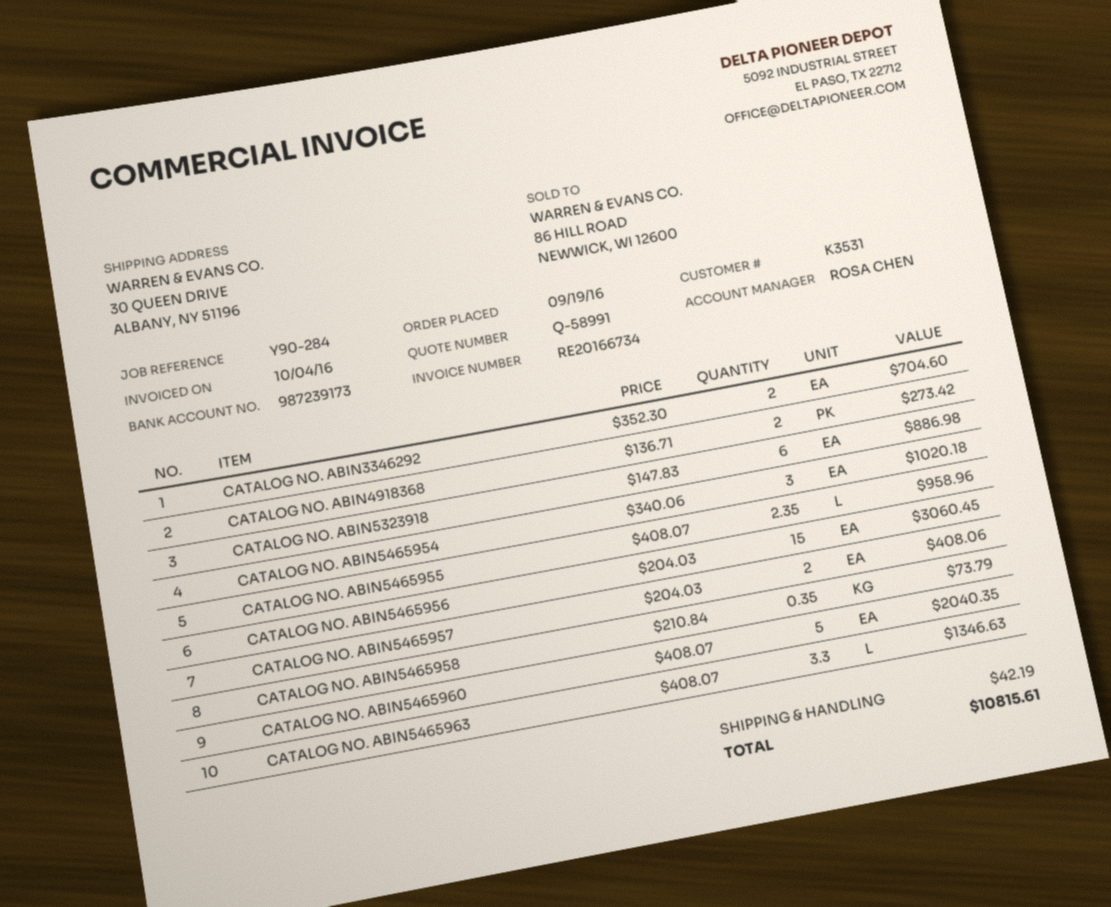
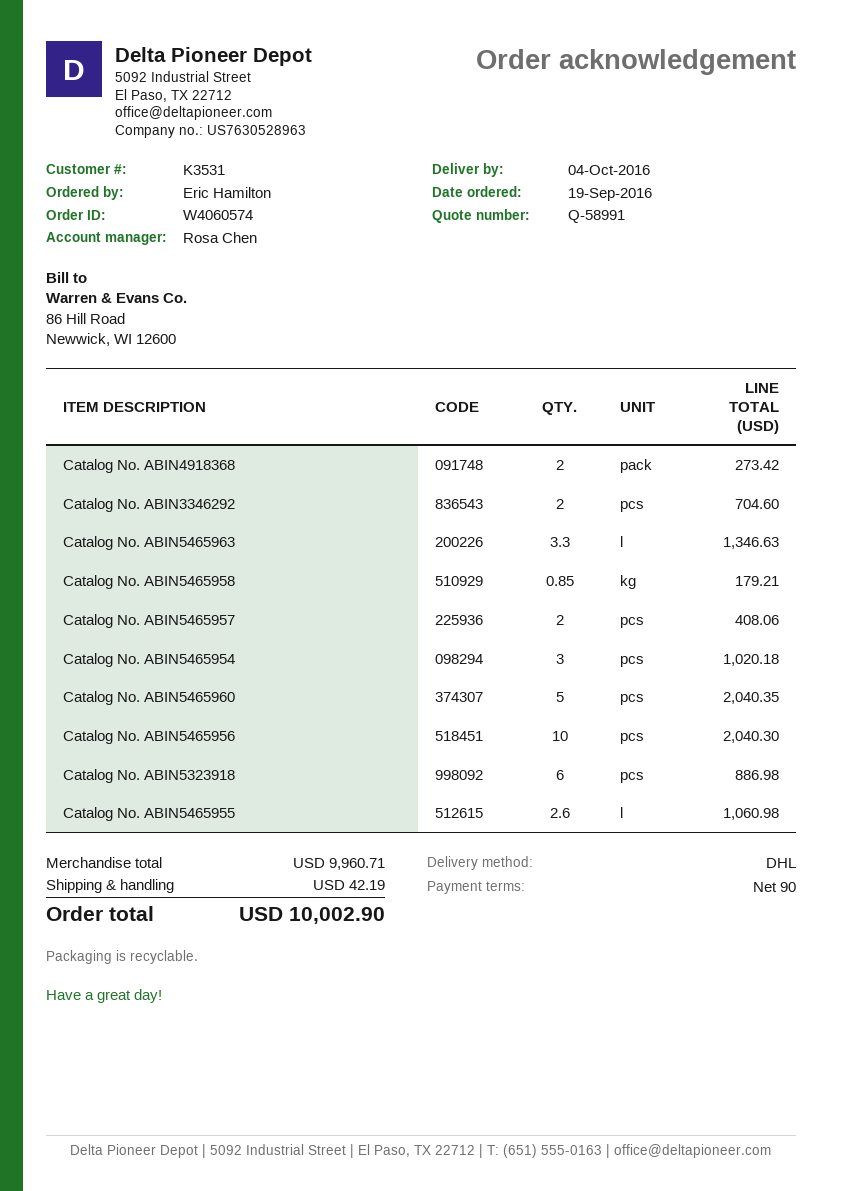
CATALOG NO. ABIN5465955: 2.35 for 958.96 -> 2.6 for 1060.98
CATALOG NO. ABIN5465956: 15 for 3060.45 -> 10 for 2040.30
CATALOG NO. ABIN5465958: 0.35 for 73.79 -> 0.85 for 179.21
total: 10815.61 -> 10002.90

